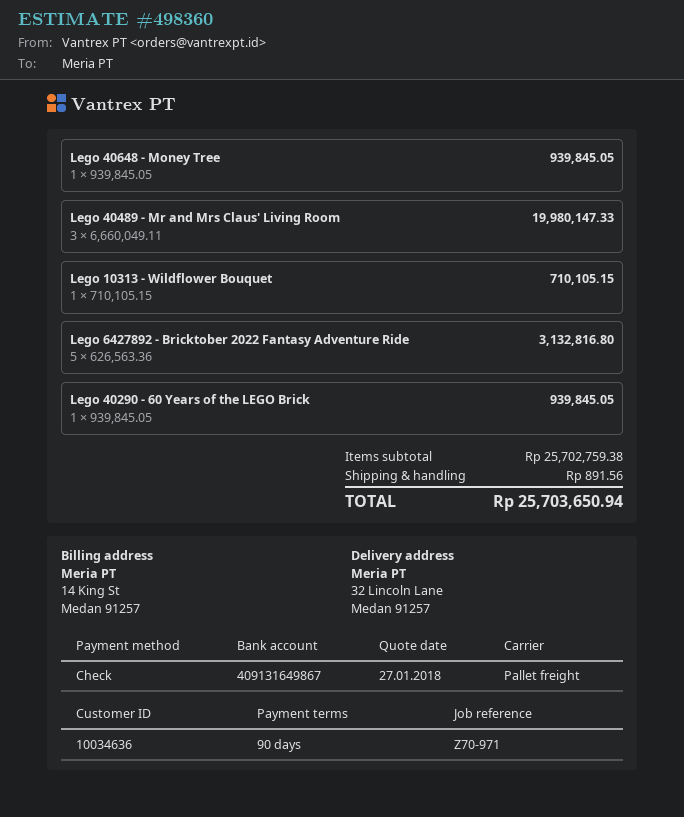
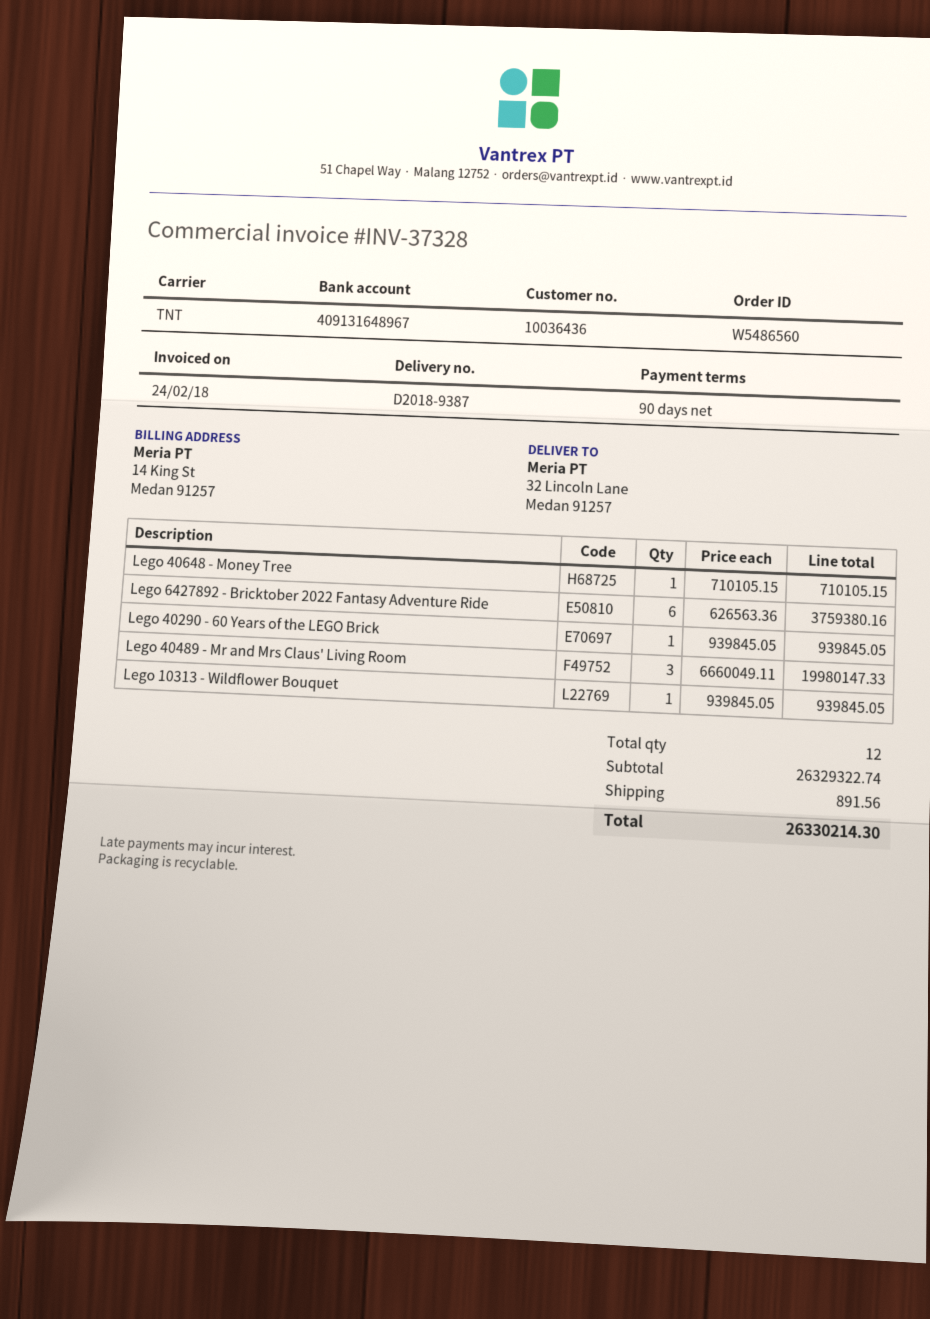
customer number: 10034636 -> 10036436
bank account: 409131649867 -> 409131648967
shipping method: pallet freight -> TNT
Lego 40648 - Money Tree: 1 x 939845.05 = 939845.05 -> 1 x 710105.15 = 710105.15
Lego 10313 - Wildflower Bouquet: 1 x 710105.15 = 710105.15 -> 1 x 939845.05 = 939845.05
Lego 6427892 - Bricktober 2022 Fantasy Adventure Ride: 5 x 626563.36 = 3132816.80 -> 6 x 626563.36 = 3759380.16
subtotal: 25702759.38 -> 26329322.74
total: 25703650.94 -> 26330214.30

